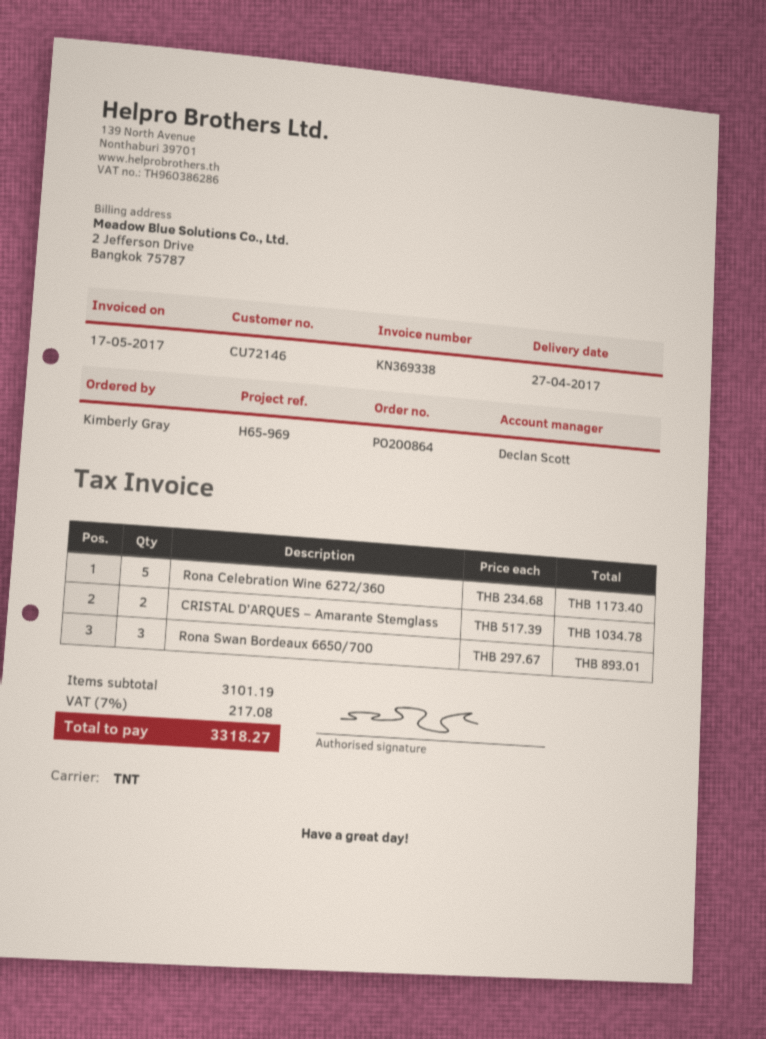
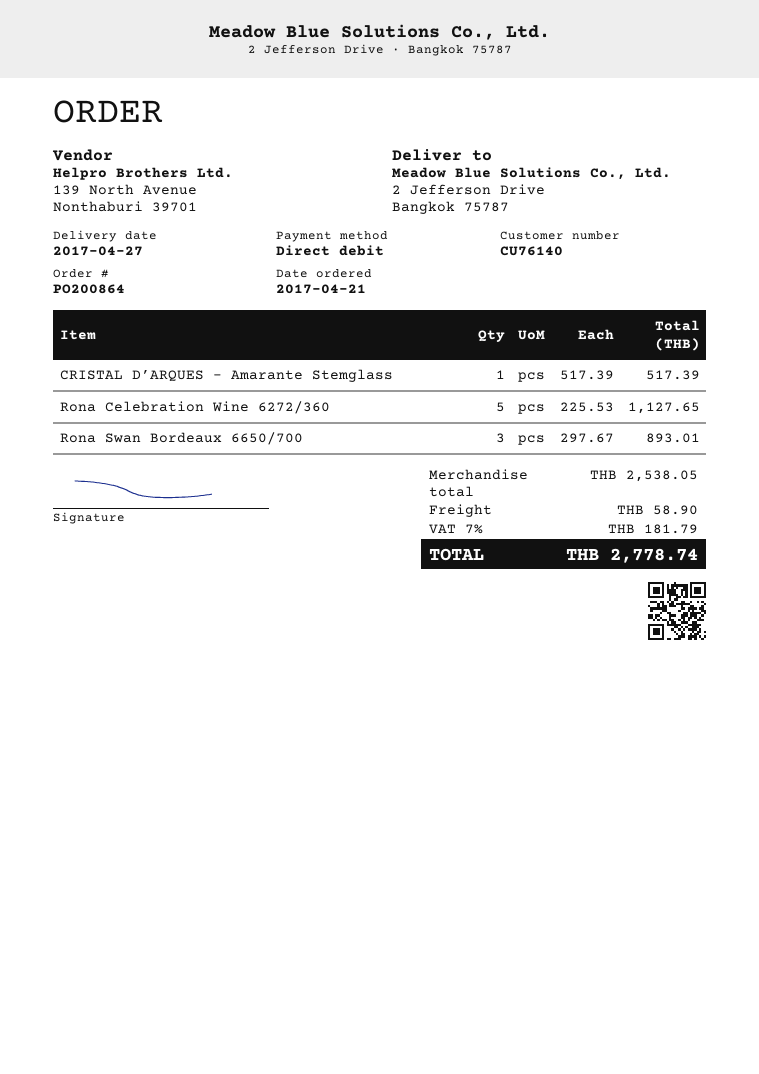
customer number: CU72146 -> CU76140
Rona Celebration Wine 6272/360: 5 x 234.68 = 1173.40 -> 5 x 225.53 = 1127.65
CRISTAL D’ARQUES – Amarante Stemglass: 2 x 517.39 = 1034.78 -> 1 x 517.39 = 517.39
subtotal: 3101.19 -> 2538.05
shipping: none -> 58.90
tax: 7% = 217.08 -> 7% = 181.79
total: 3318.27 -> 2778.74

